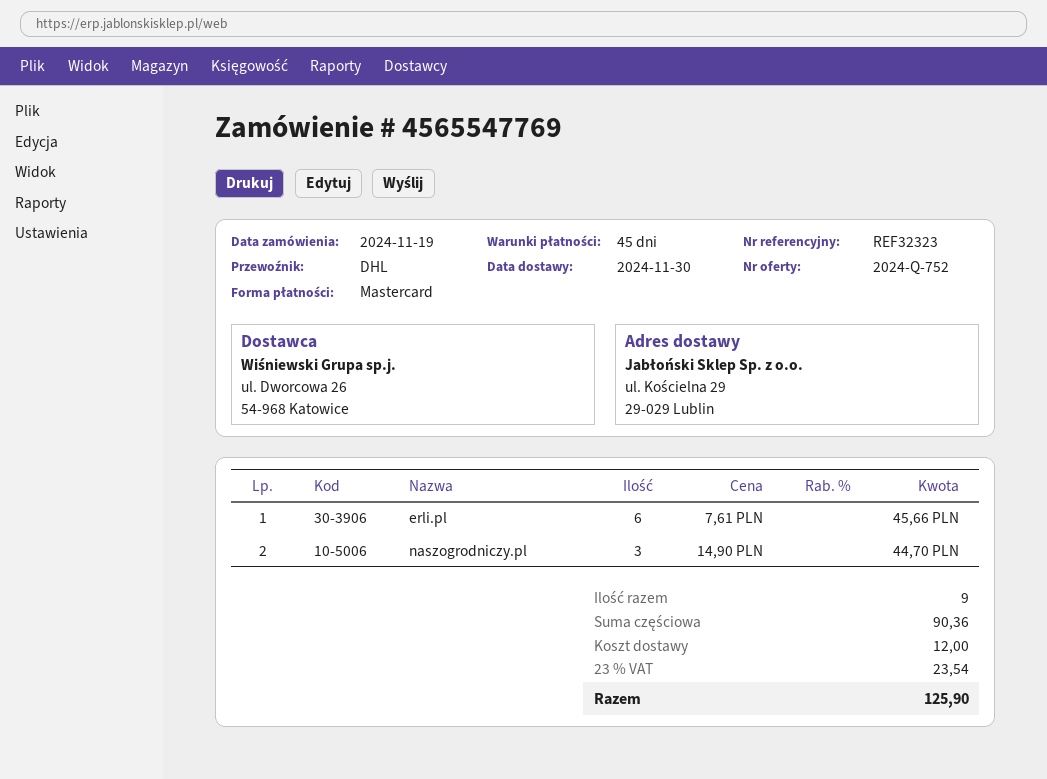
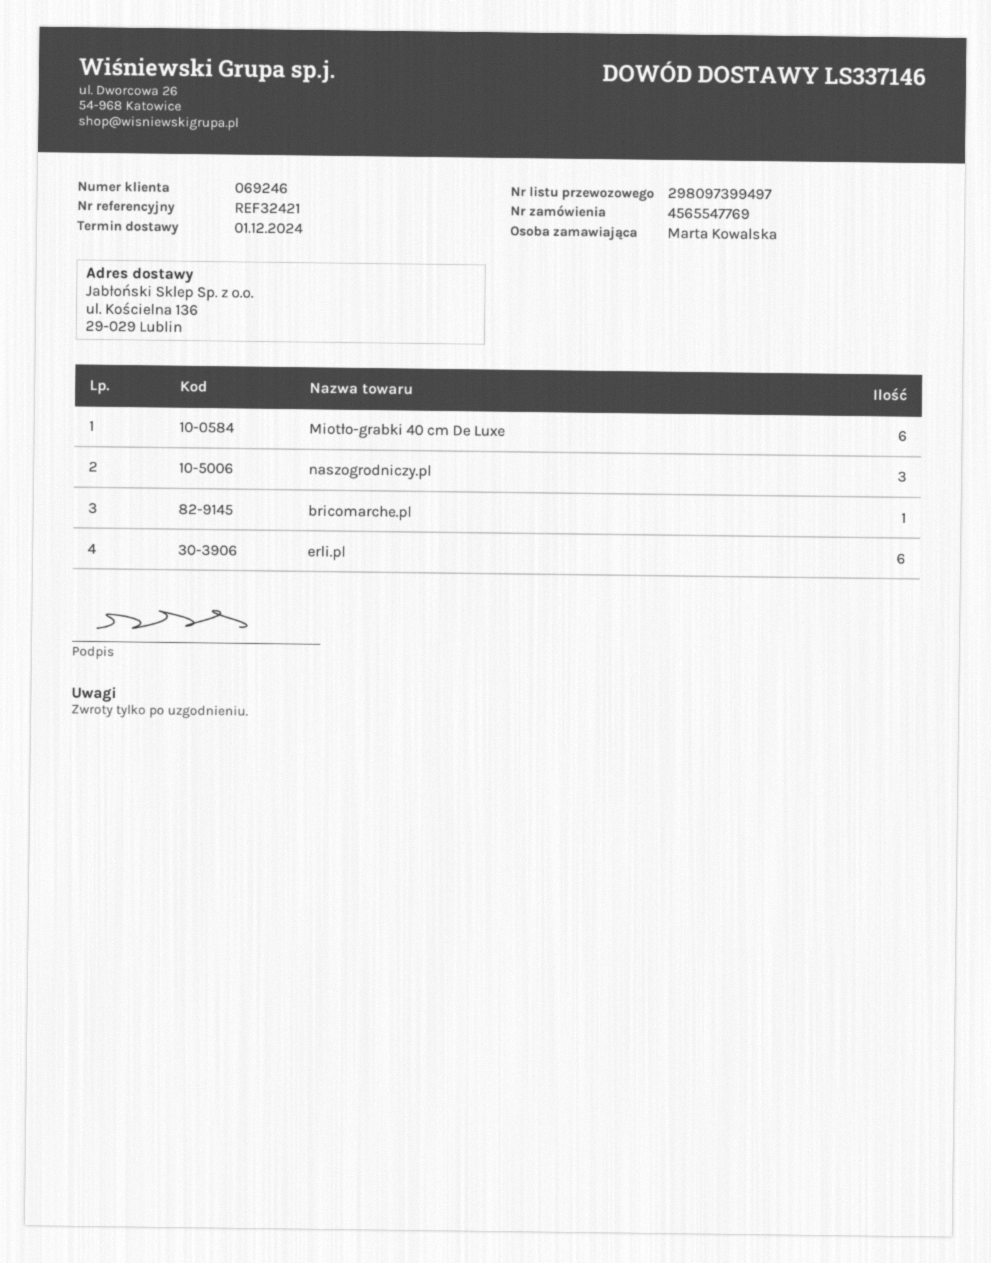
delivery date: 2024-11-30 -> 2024-12-01
reference: REF32323 -> REF32421
ship to: ul. Kościelna 29, 29-029 Lublin -> ul. Kościelna 136, 29-029 Lublin
Miotło-grabki 40 cm De Luxe: none -> 6
bricomarche.pl: none -> 1

